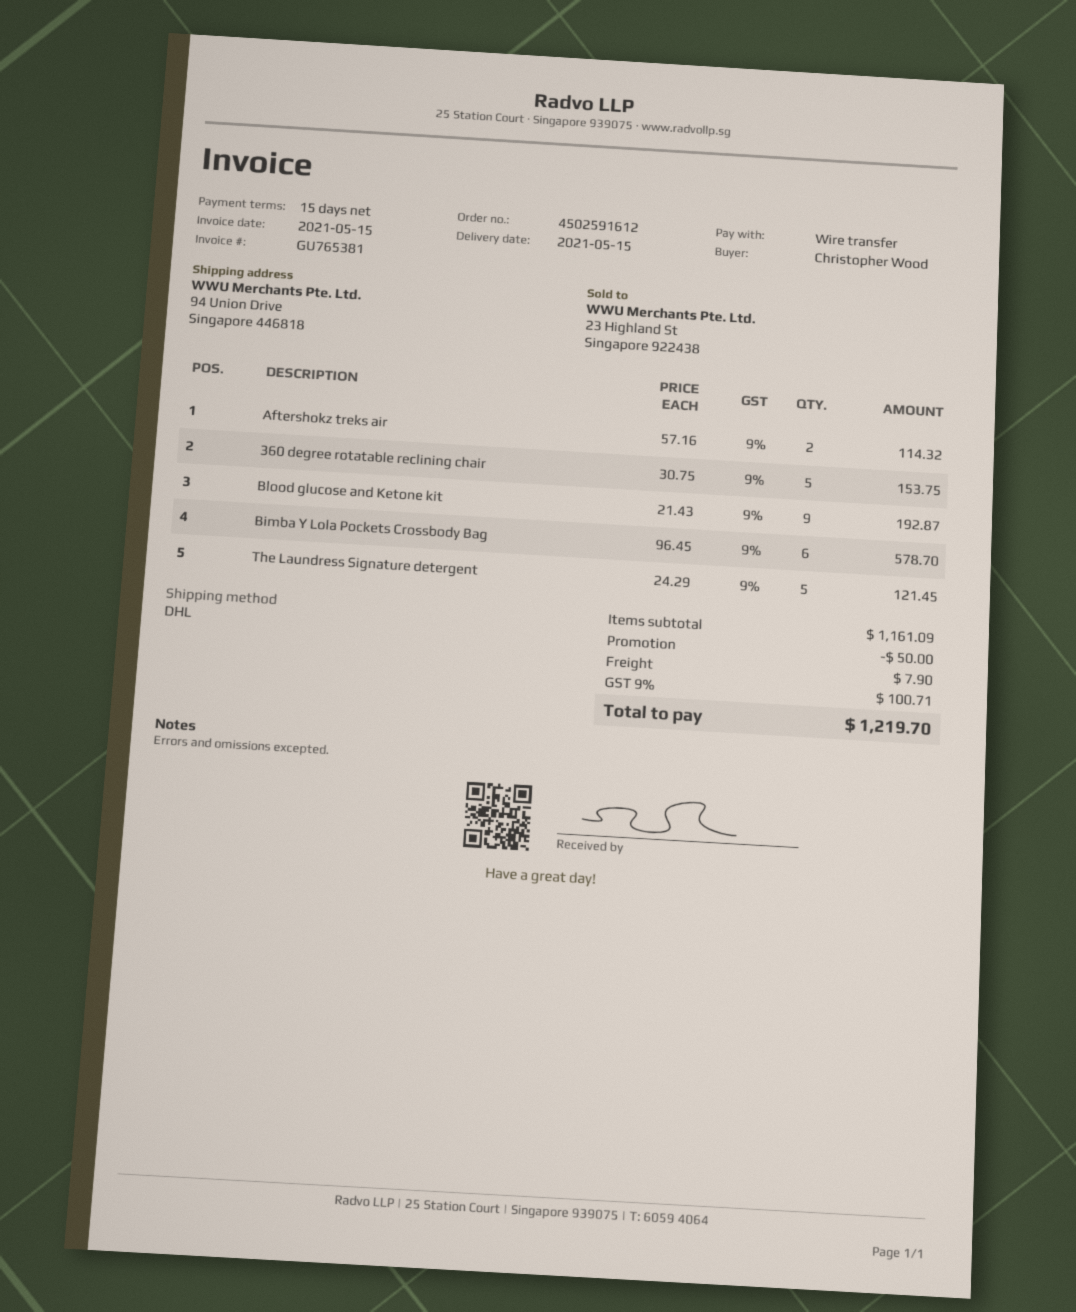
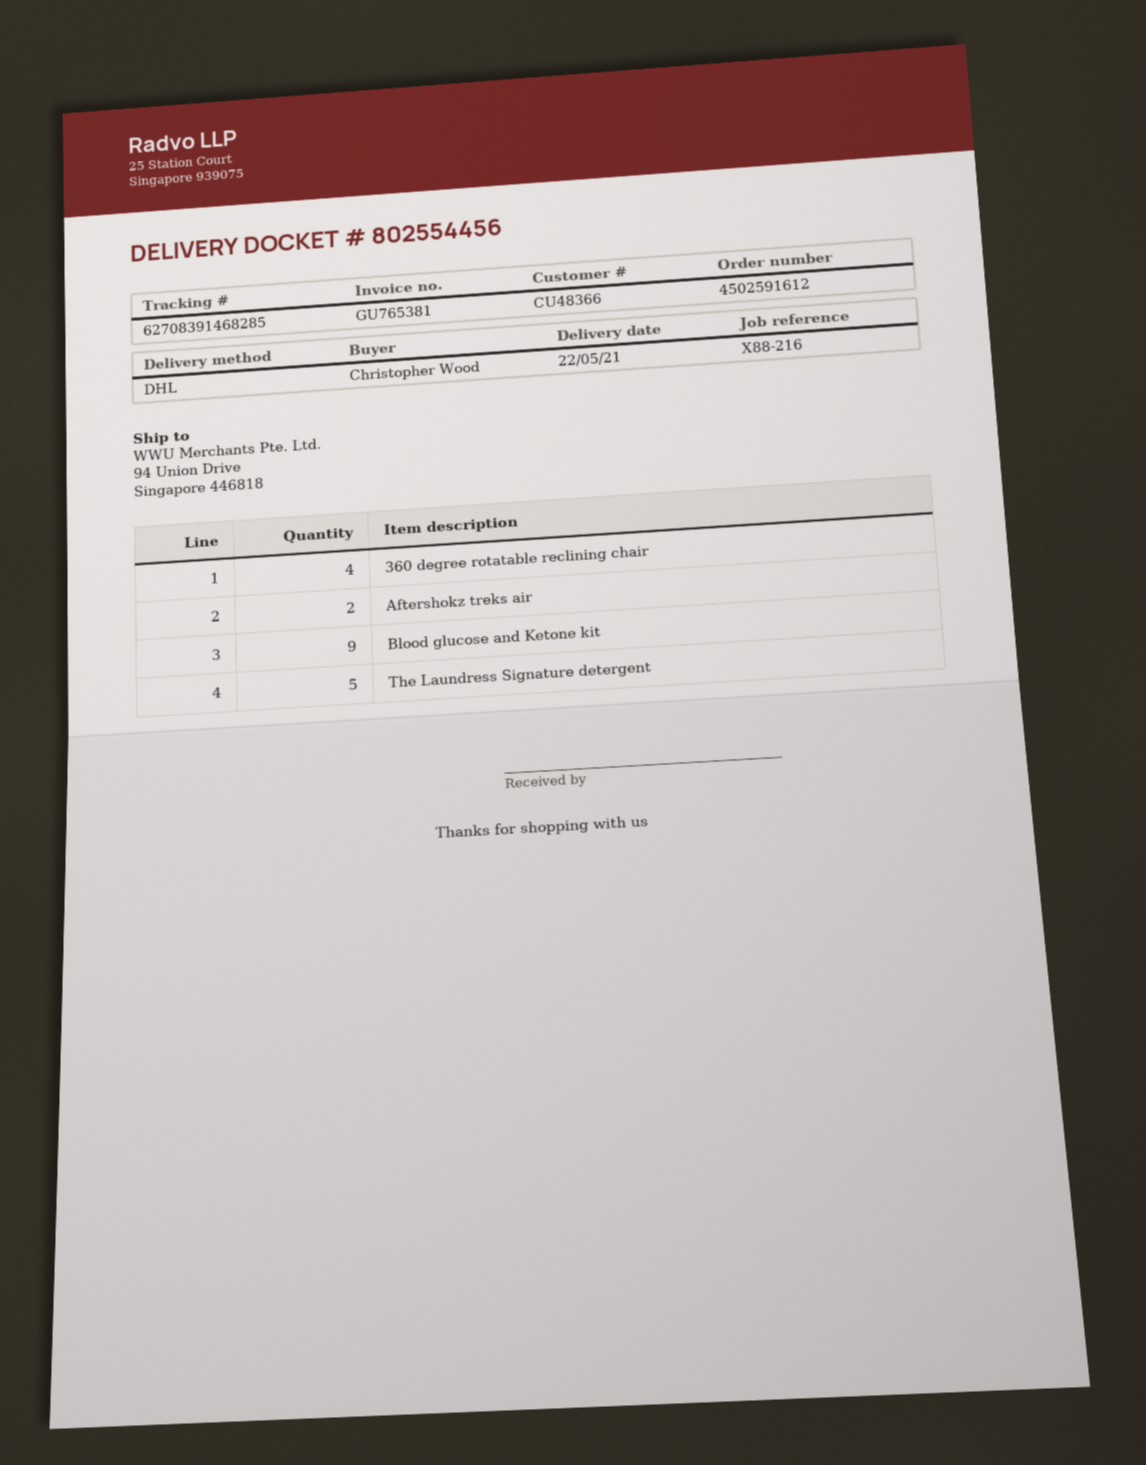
delivery date: 2021-05-15 -> 2021-05-22
360 degree rotatable reclining chair: 5 -> 4
Bimba Y Lola Pockets Crossbody Bag: 6 -> none

